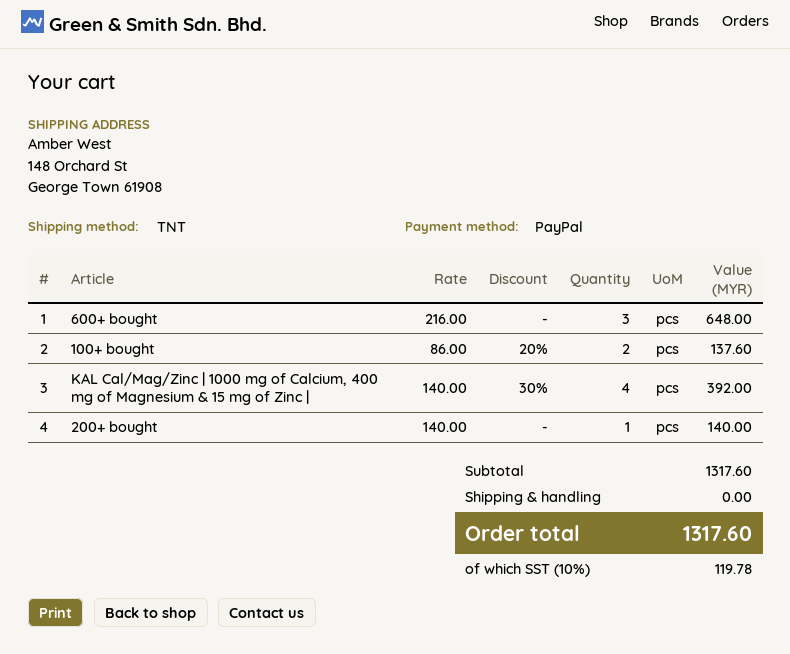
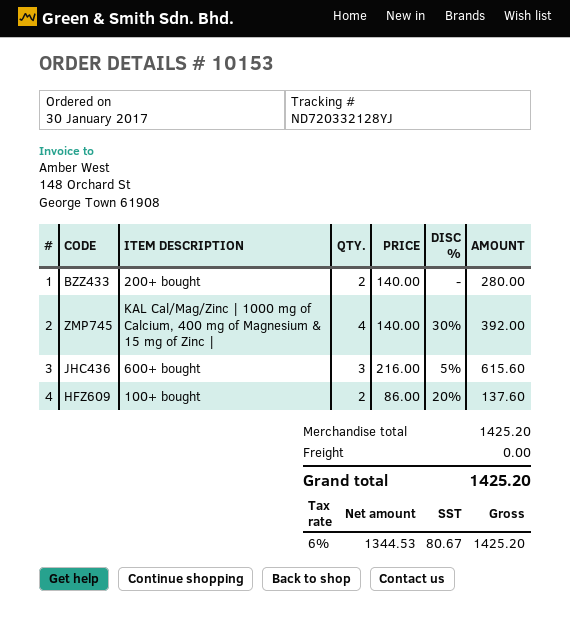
600+ bought: 3 x 216.00 = 648.00 -> 3 x 216.00 - 5% = 615.60
200+ bought: 1 x 140.00 = 140.00 -> 2 x 140.00 = 280.00
subtotal: 1317.60 -> 1425.20
tax: 10% = 119.78 -> 6% = 80.67
total: 1317.60 -> 1425.20

